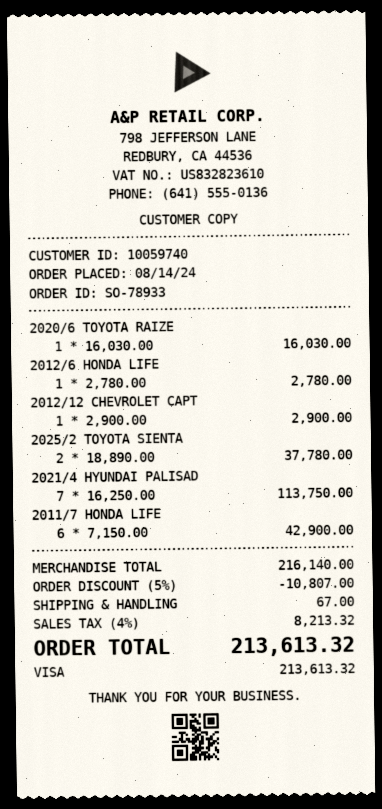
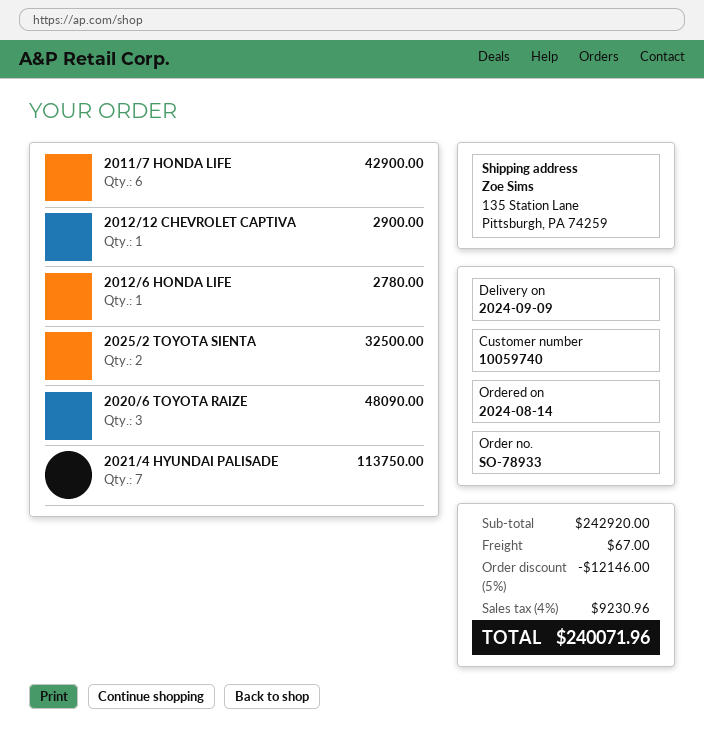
2020/6 TOYOTA RAIZE: 1 for 16030.00 -> 3 for 48090.00
2025/2 TOYOTA SIENTA: 2 for 37780.00 -> 2 for 32500.00
subtotal: 216140.00 -> 242920.00
discount: 5% = 10807.00 -> 5% = 12146.00
tax: 4% = 8213.32 -> 4% = 9230.96
total: 213613.32 -> 240071.96

